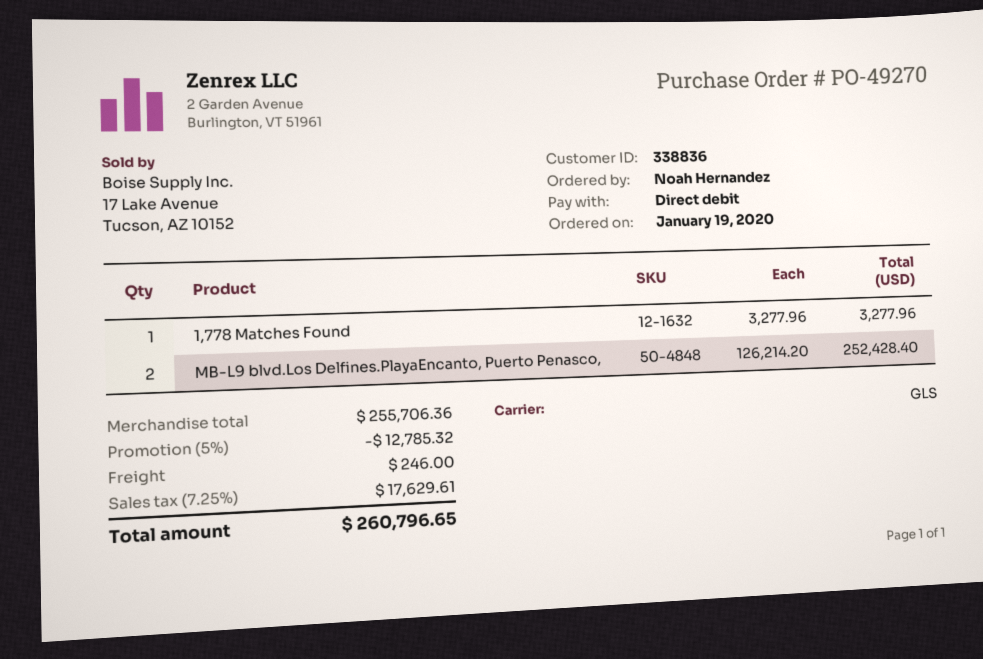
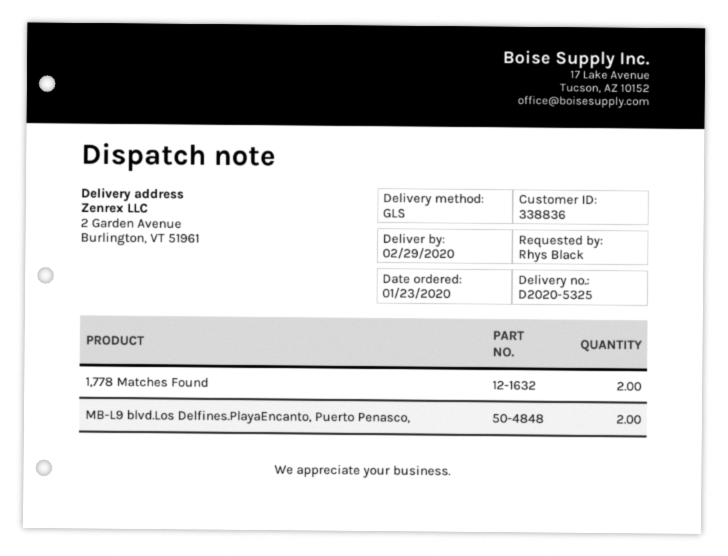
order date: 2020-01-19 -> 2020-01-23
ordered by: Noah Hernandez -> Rhys Black
1,778 Matches Found: 1 -> 2

